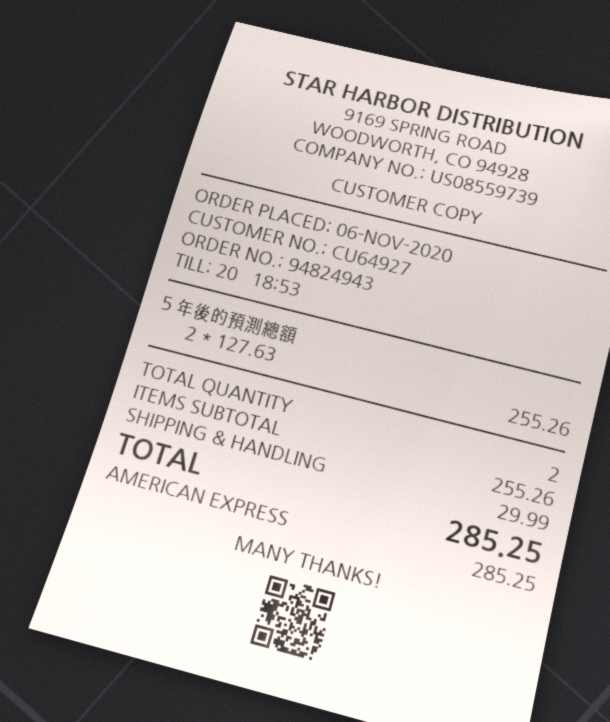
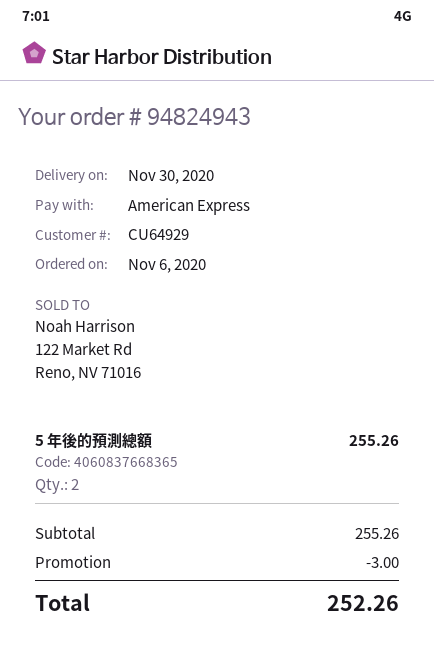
customer number: CU64927 -> CU64929
discount: none -> 3.00
shipping: 29.99 -> none
total: 285.25 -> 252.26

